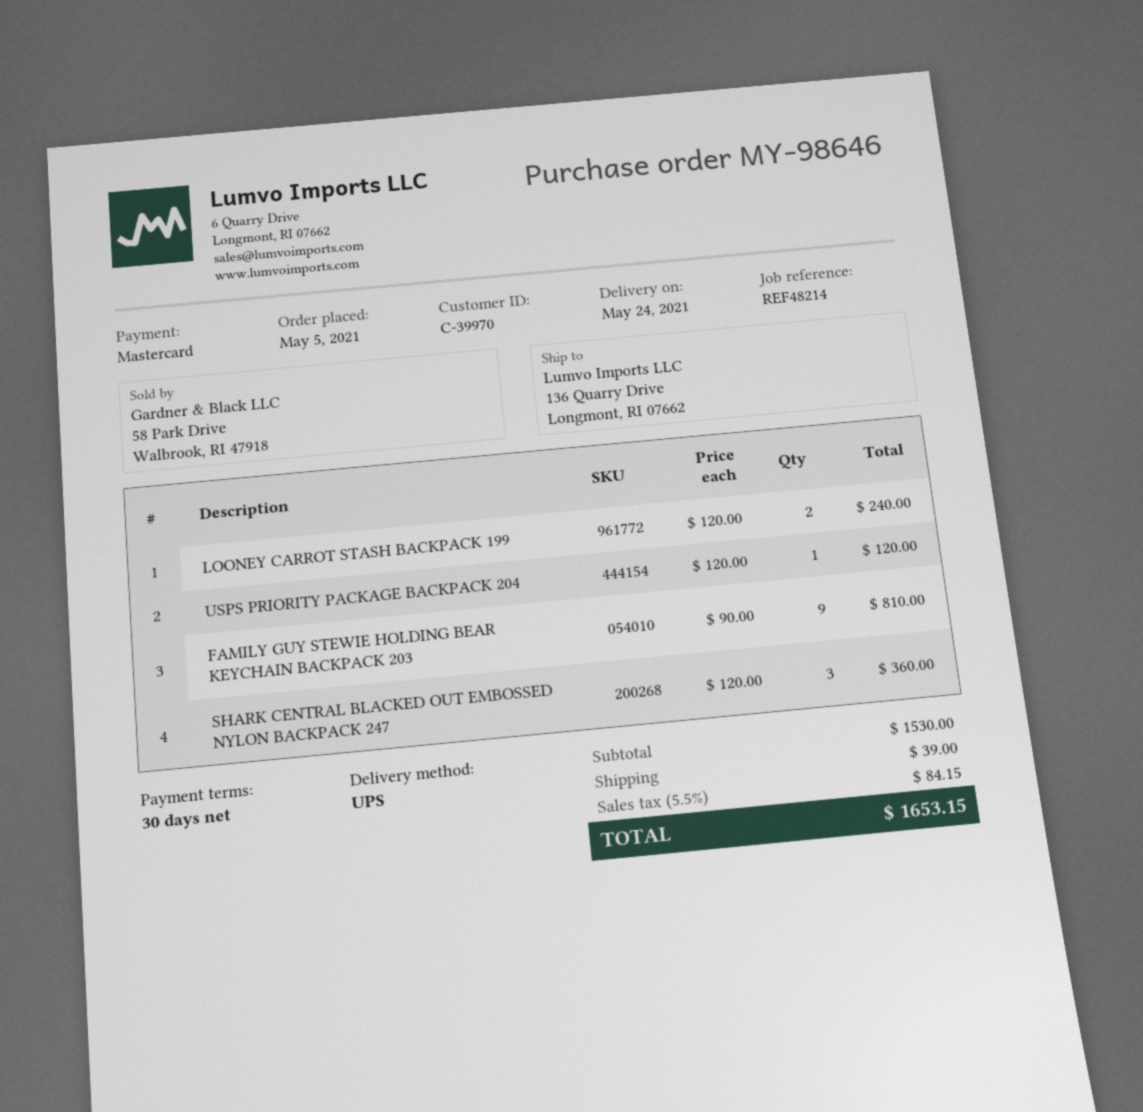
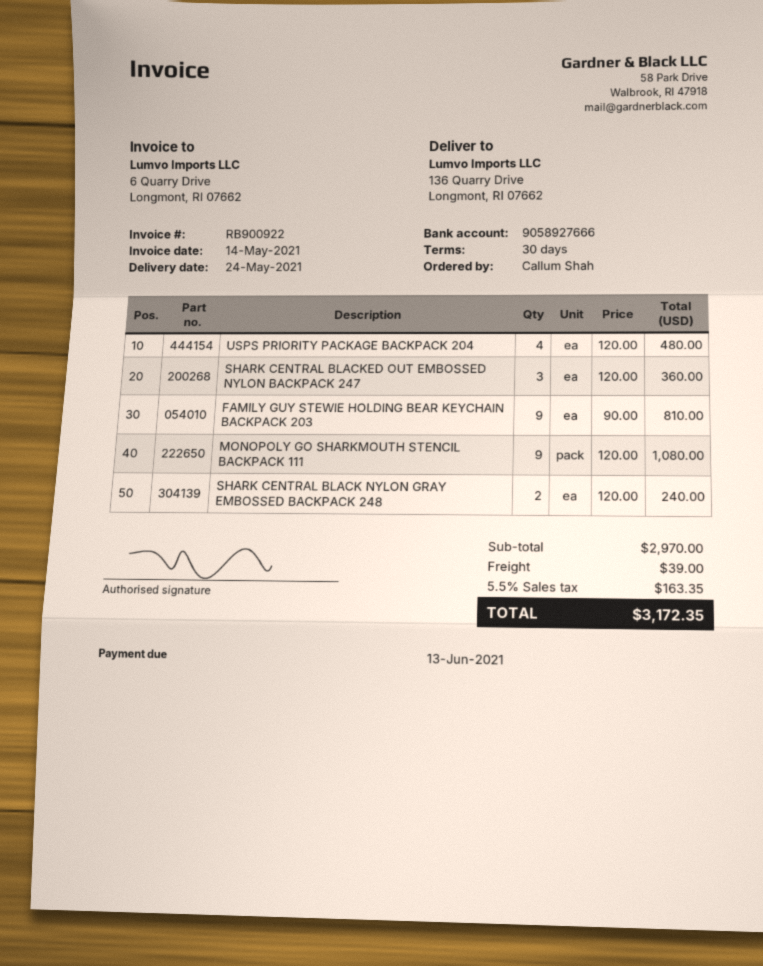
LOONEY CARROT STASH BACKPACK 199: 2 x 120.00 = 240.00 -> none
USPS PRIORITY PACKAGE BACKPACK 204: 1 x 120.00 = 120.00 -> 4 x 120.00 = 480.00
MONOPOLY GO SHARKMOUTH STENCIL BACKPACK 111: none -> 9 x 120.00 = 1080.00
SHARK CENTRAL BLACK NYLON GRAY EMBOSSED BACKPACK 248: none -> 2 x 120.00 = 240.00
subtotal: 1530.00 -> 2970.00
tax: 5.5% = 84.15 -> 5.5% = 163.35
total: 1653.15 -> 3172.35

